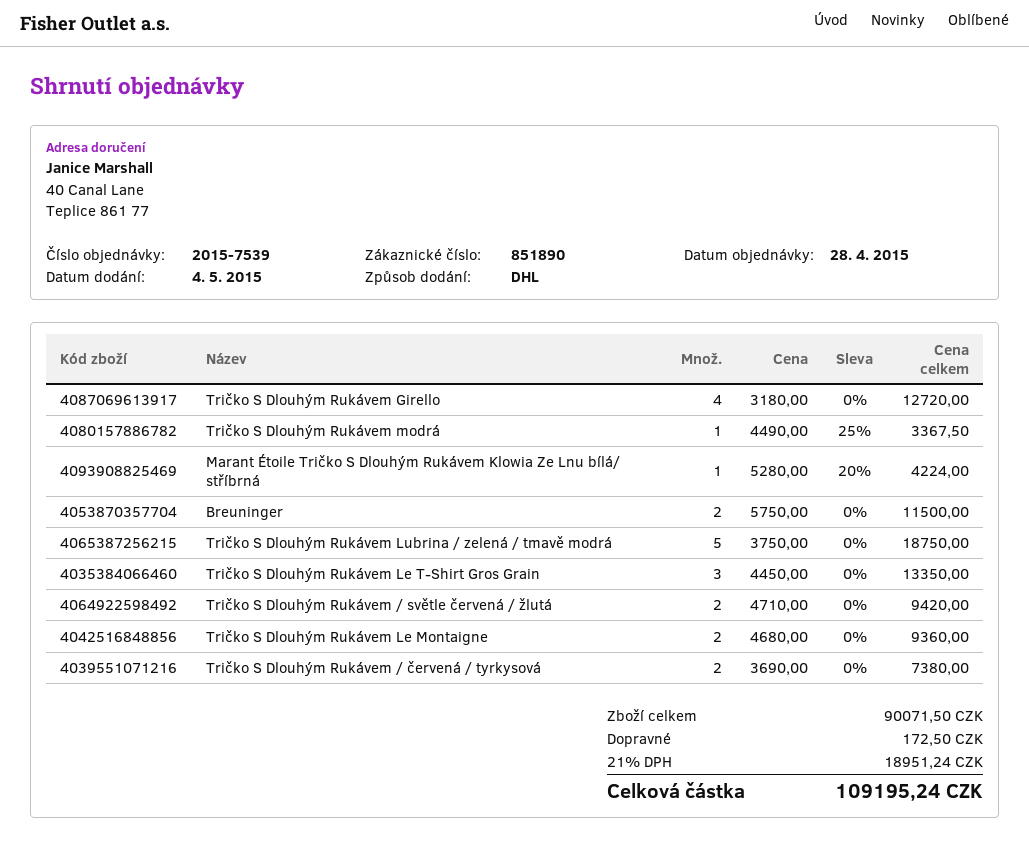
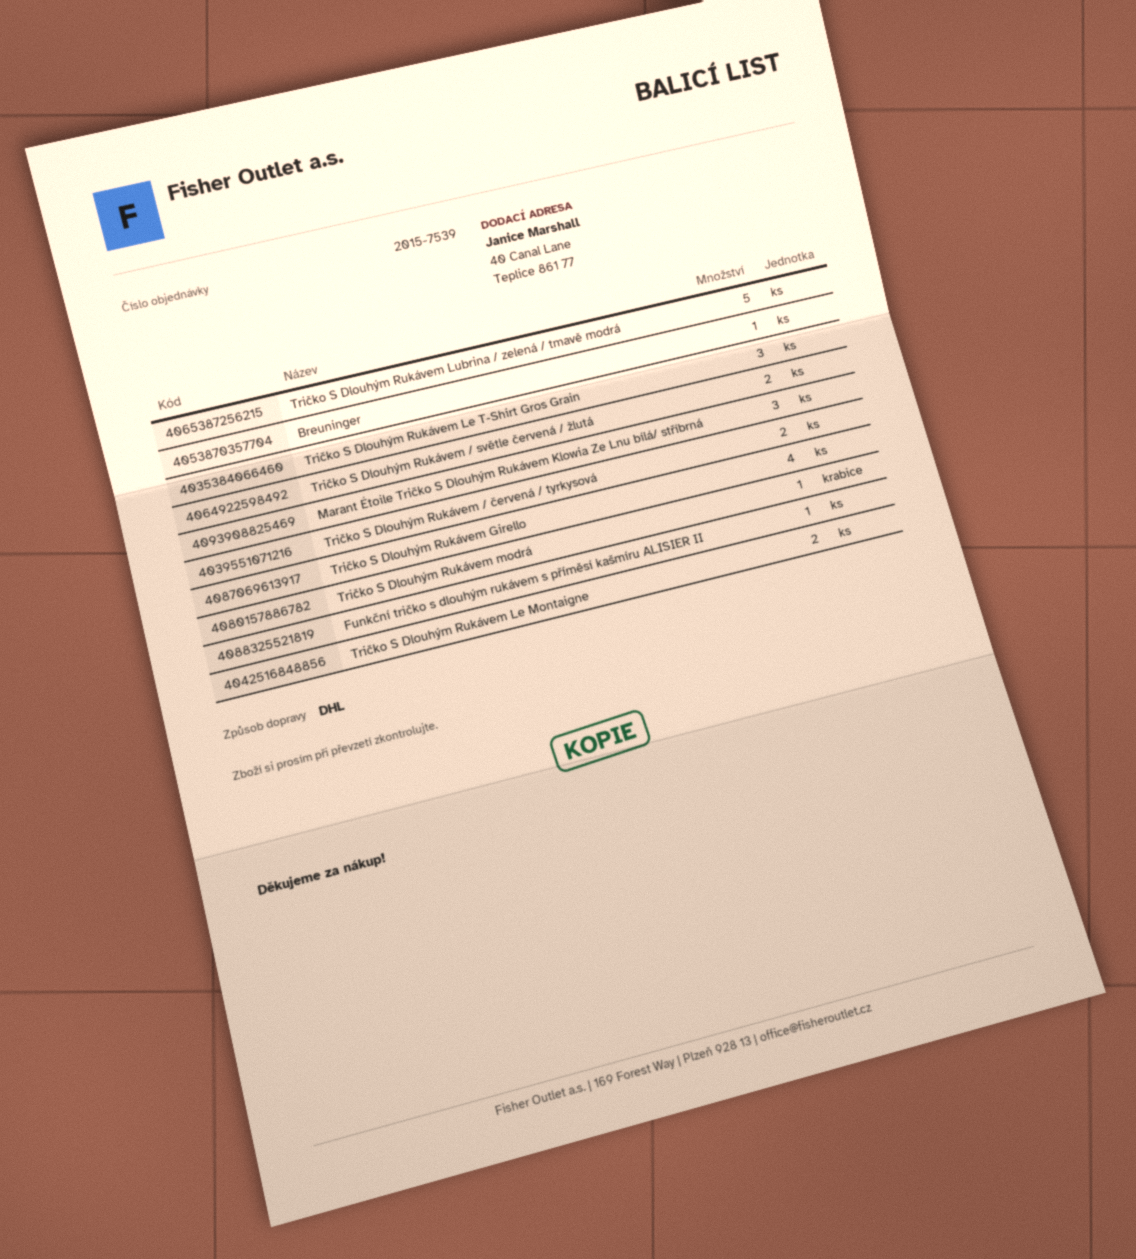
Marant Étoile Tričko S Dlouhým Rukávem Klowia Ze Lnu bílá/ stříbrná: 1 -> 3
Breuninger: 2 -> 1
Funkční tričko s dlouhým rukávem s příměsí kašmíru ALISIER II: none -> 1

